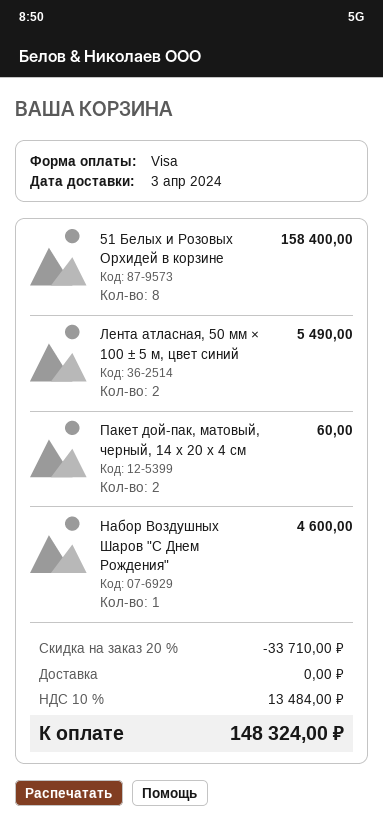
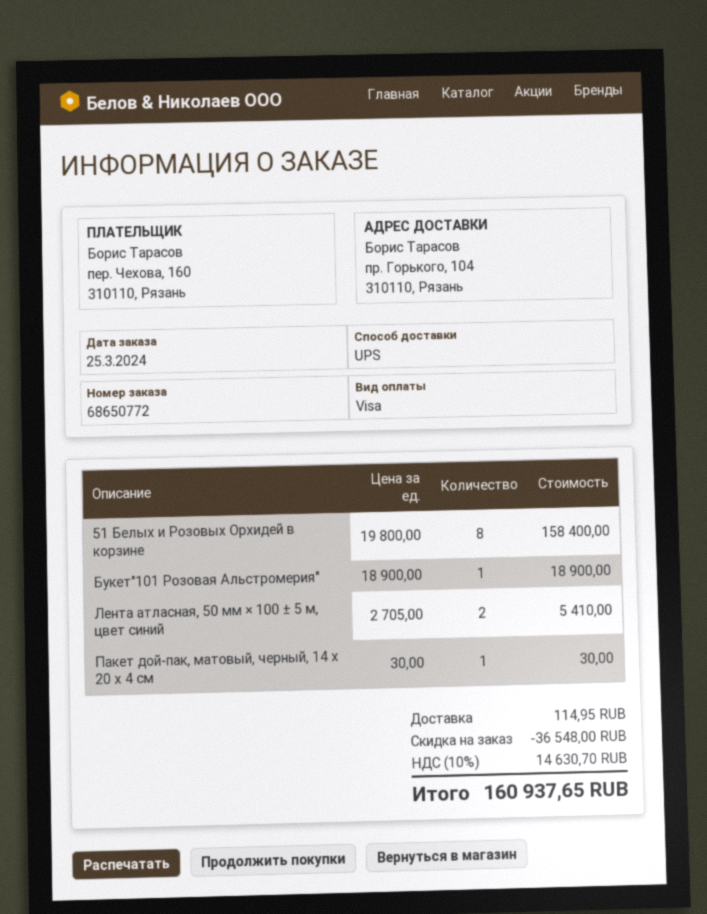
Лента атласная, 50 мм × 100 ± 5 м, цвет синий: 2 for 5490.00 -> 2 for 5410.00
Пакет дой-пак, матовый, черный, 14 х 20 х 4 см: 2 for 60.00 -> 1 for 30.00
Набор Воздушных Шаров "С Днем Рождения": 1 for 4600.00 -> none
Букет"101 Розовая Альстромерия": none -> 1 for 18900.00
discount: 33710.00 -> 36548.00
shipping: 0.00 -> 114.95
tax: 10% = 13484.00 -> 10% = 14630.70
total: 148324.00 -> 160937.65

